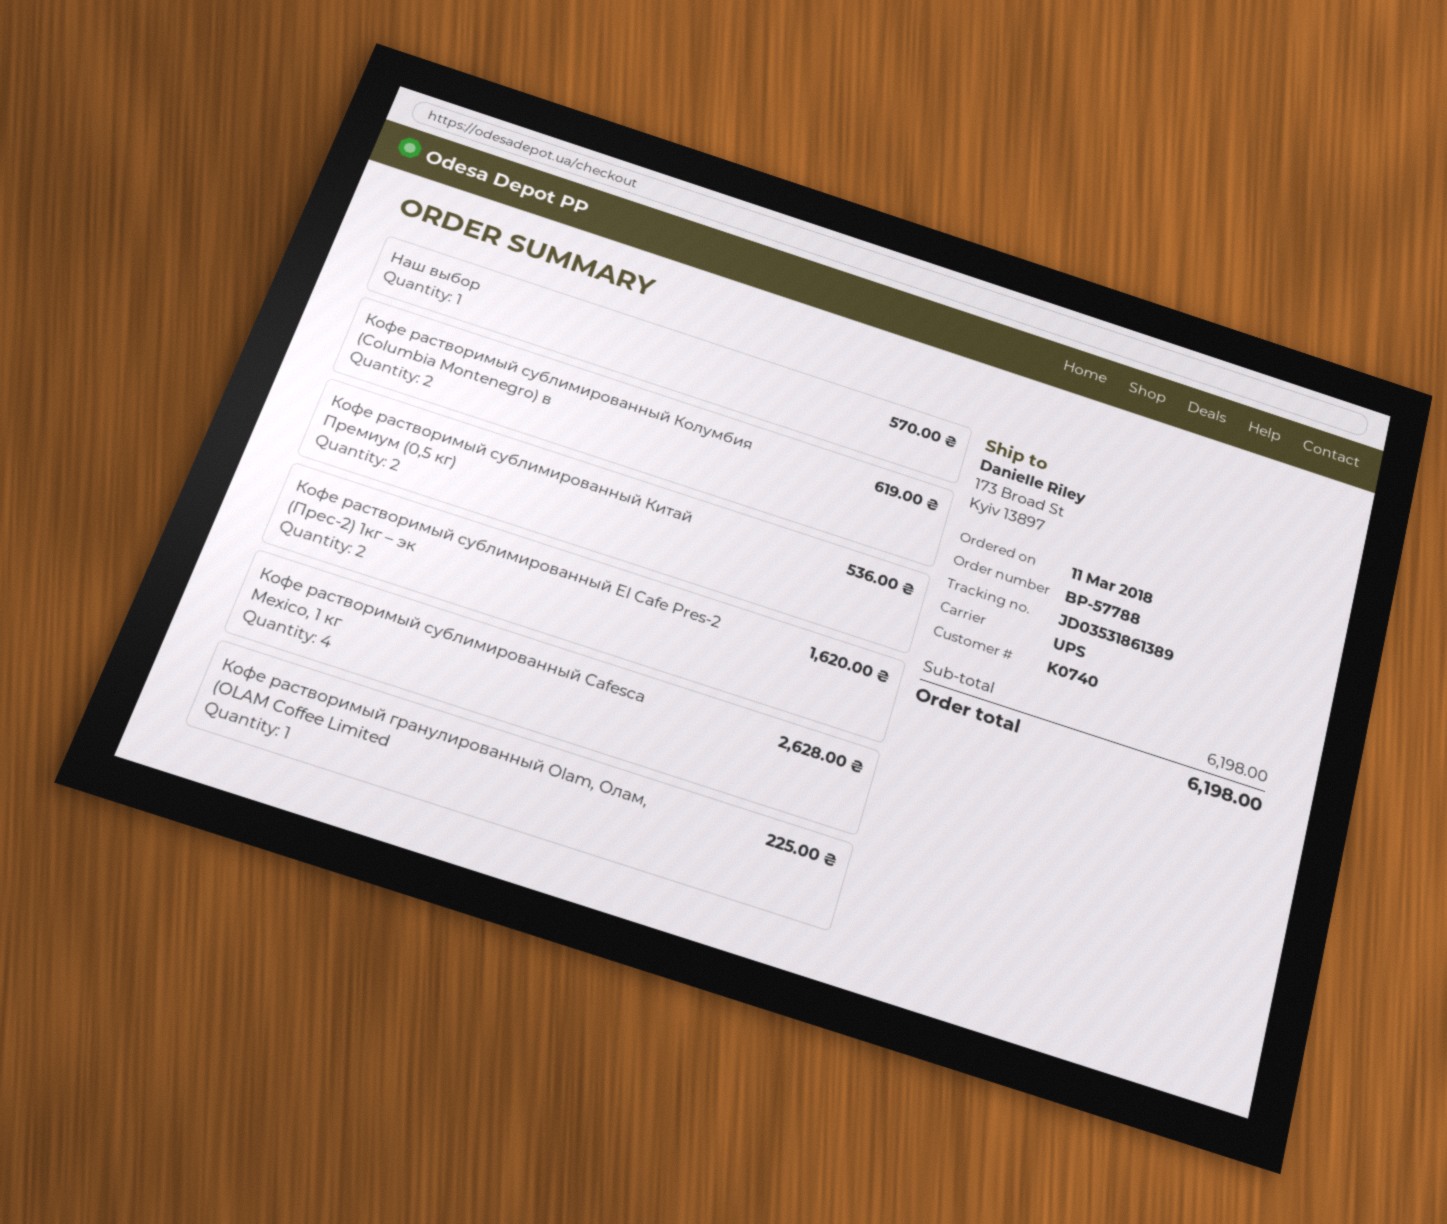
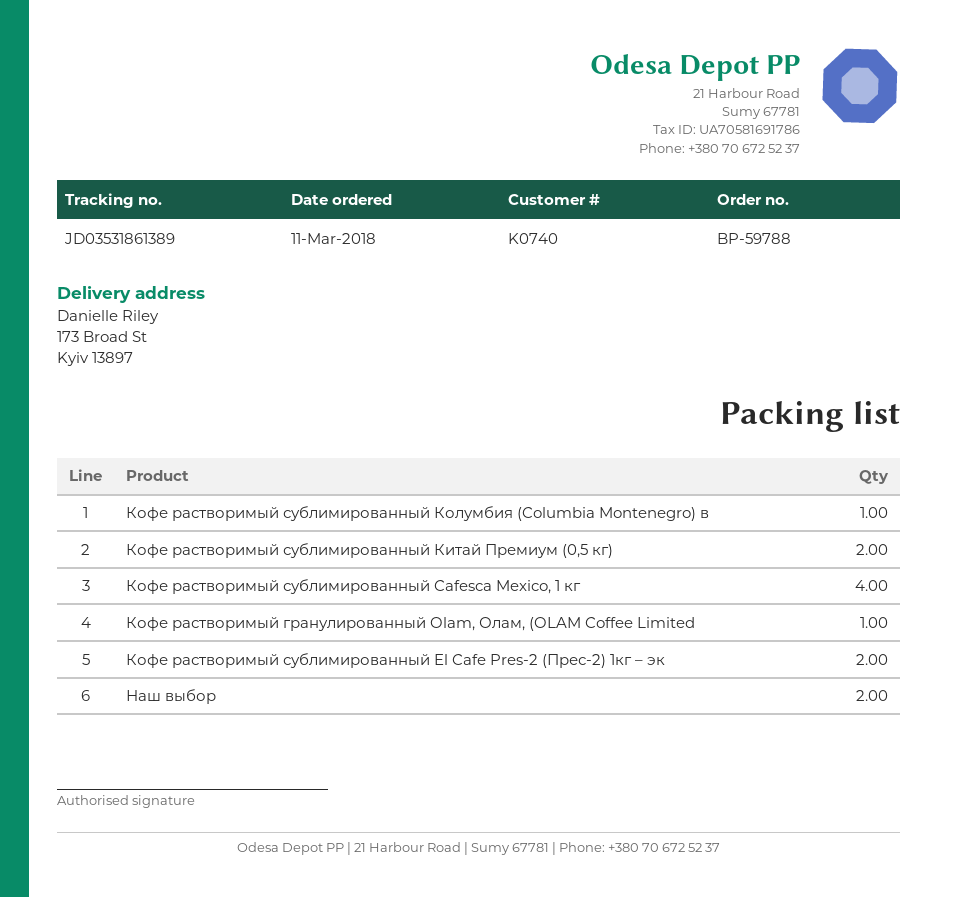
order number: BP-57788 -> BP-59788
Наш выбор: 1 -> 2
Кофе растворимый сублимированный Колумбия (Columbia Montenegro) в: 2 -> 1

